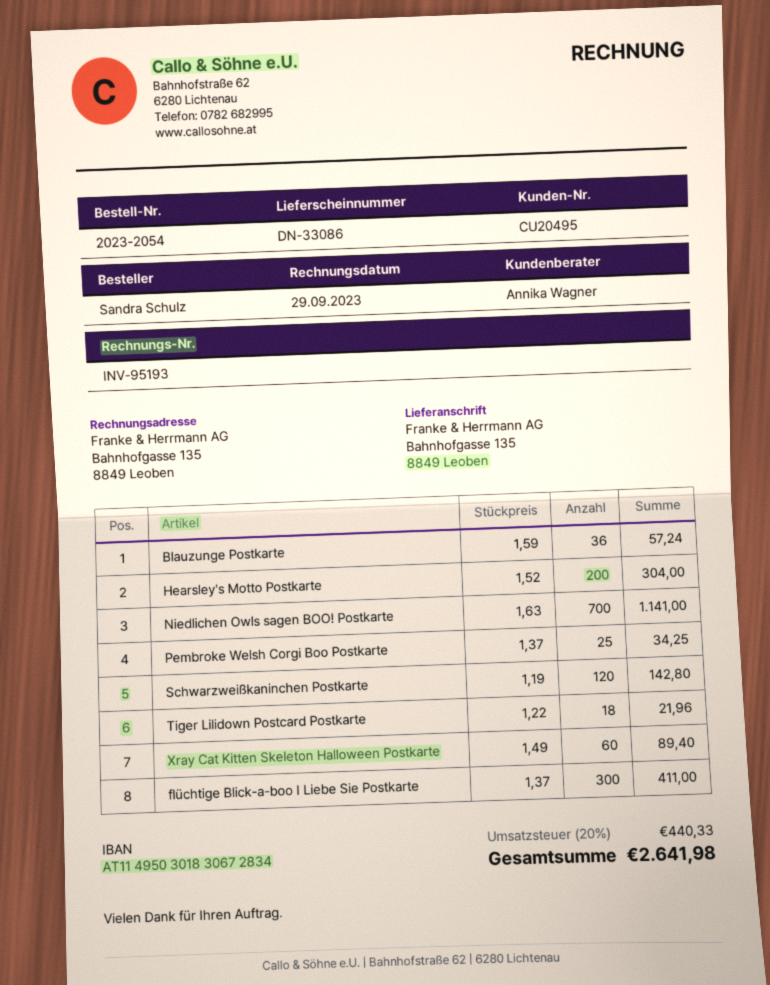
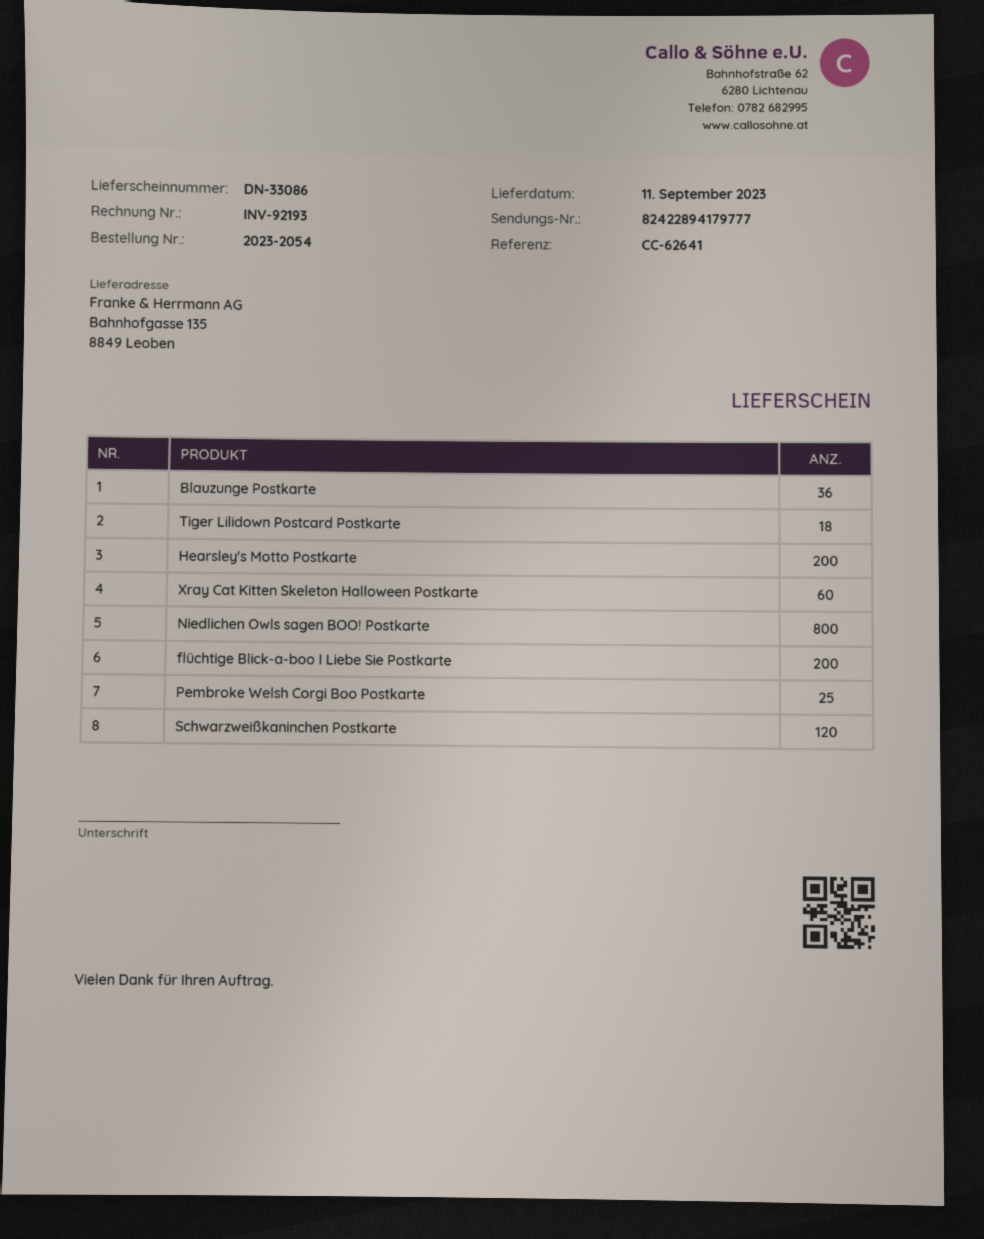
invoice number: INV-95193 -> INV-92193
Niedlichen Owls sagen BOO! Postkarte: 700 -> 800
flüchtige Blick-a-boo I Liebe Sie Postkarte: 300 -> 200

